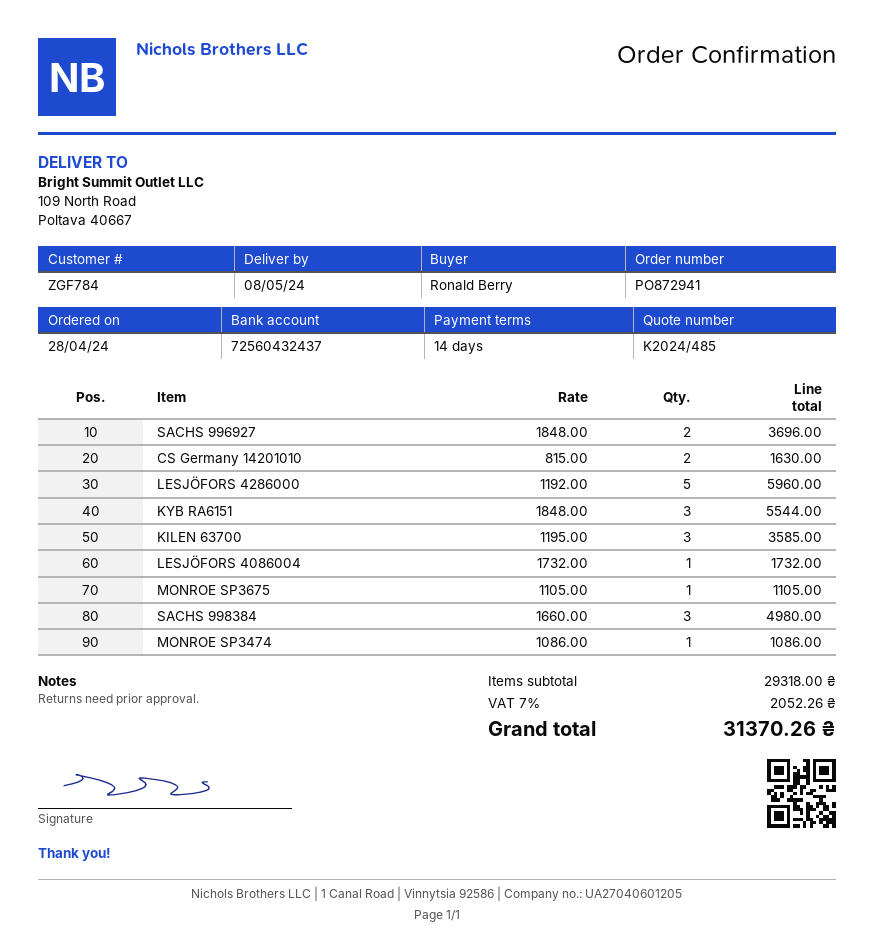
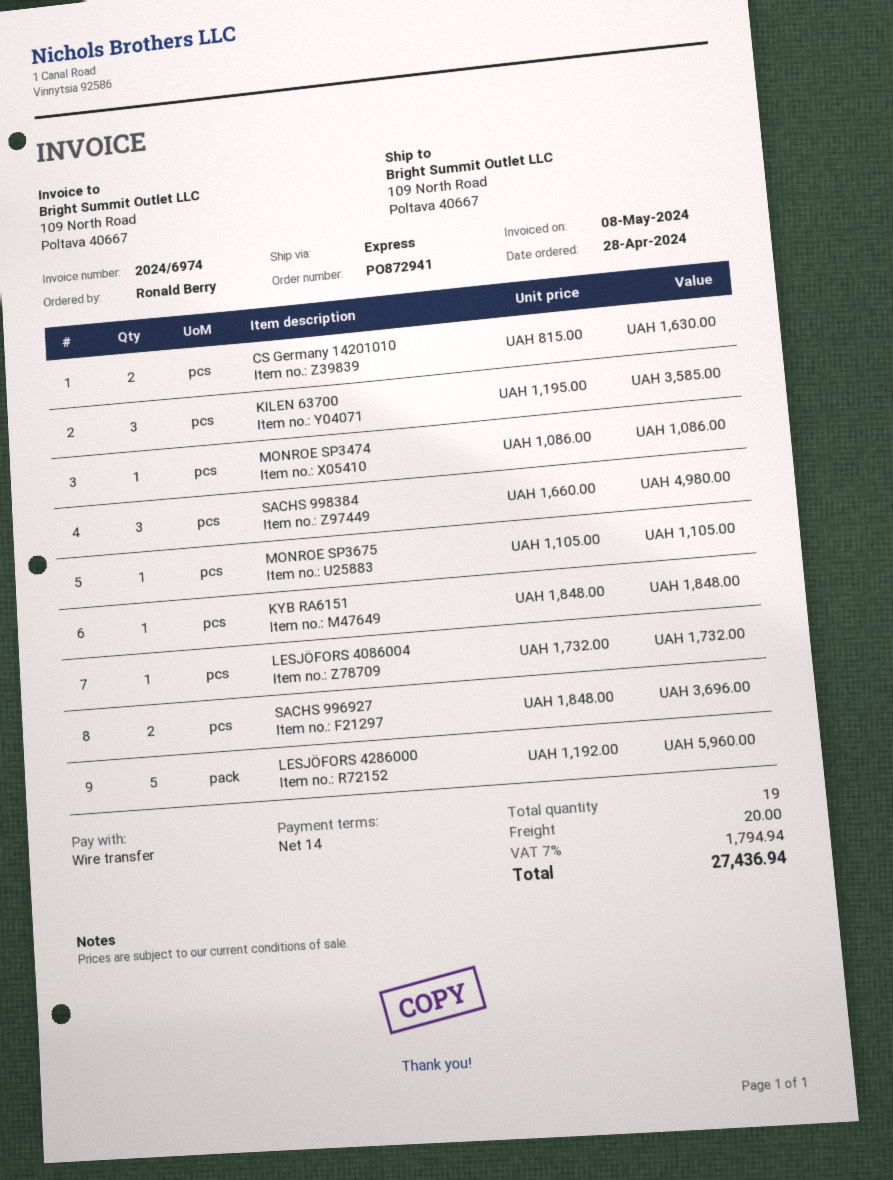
KYB RA6151: 3 x 1848.00 = 5544.00 -> 1 x 1848.00 = 1848.00
shipping: none -> 20.00
tax: 7% = 2052.26 -> 7% = 1794.94
total: 31370.26 -> 27436.94

